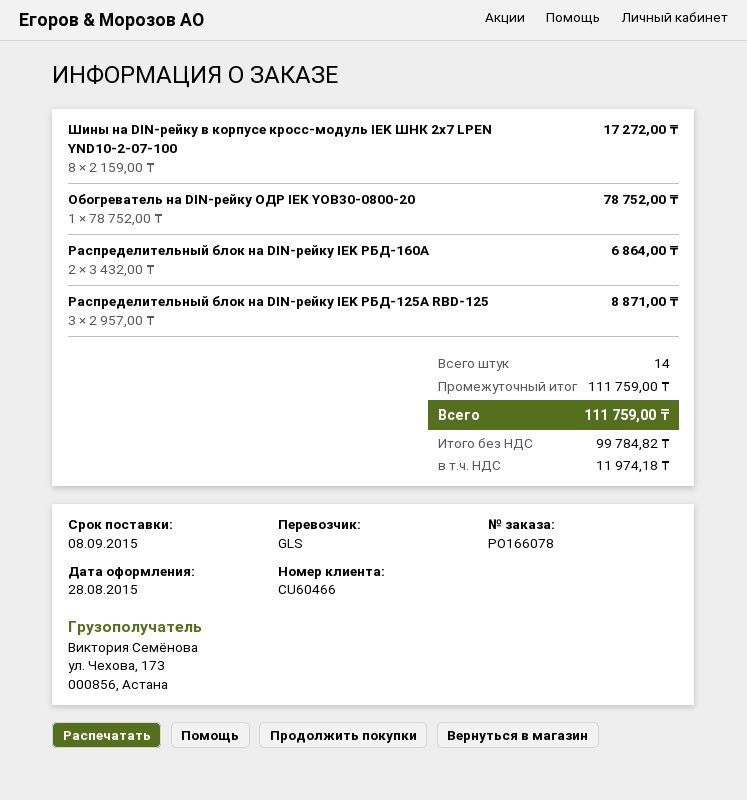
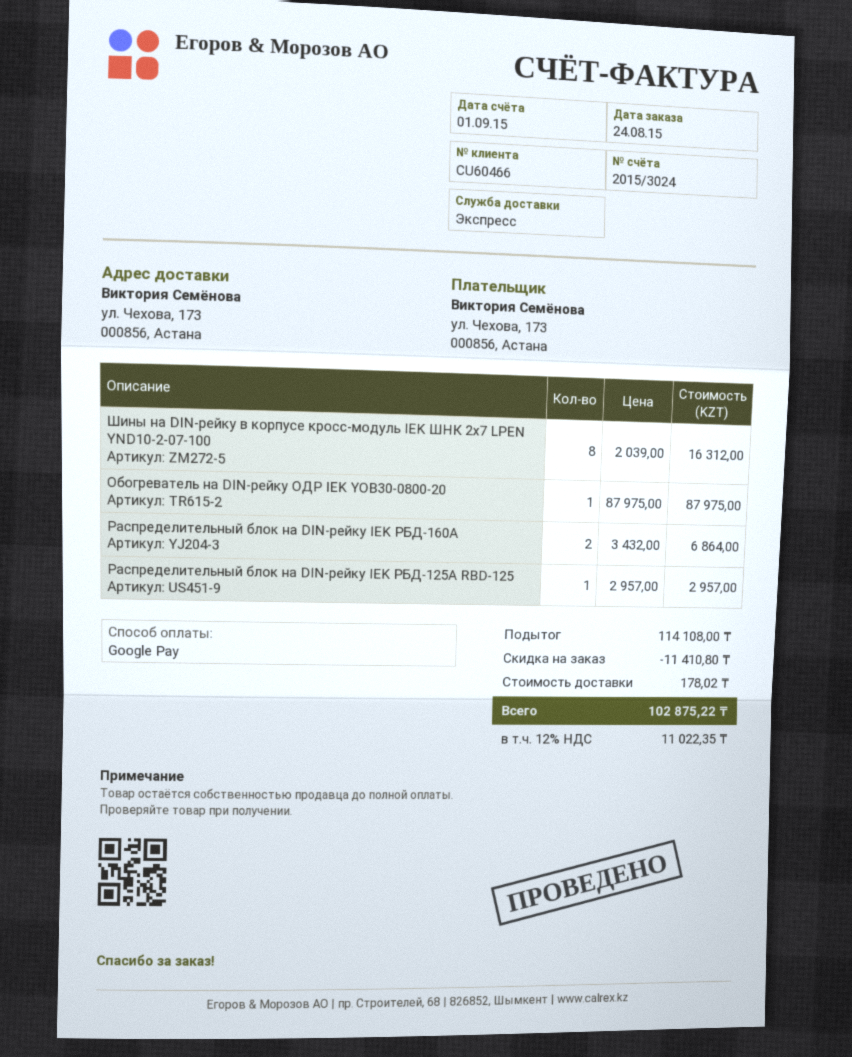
order date: 2015-08-28 -> 2015-08-24
shipping method: GLS -> express
Шины на DIN-рейку в корпусе кросс-модуль IEK ШНК 2х7 LPEN YND10-2-07-100: 8 x 2159.00 = 17272.00 -> 8 x 2039.00 = 16312.00
Обогреватель на DIN-рейку ОДР IEK YOB30-0800-20: 1 x 78752.00 = 78752.00 -> 1 x 87975.00 = 87975.00
Распределительный блок на DIN-рейку IEK РБД-125А RBD-125: 3 x 2957.00 = 8871.00 -> 1 x 2957.00 = 2957.00
subtotal: 111759.00 -> 114108.00
discount: none -> 11410.80
shipping: none -> 178.02
tax: 11974.18 -> 11022.35
total: 111759.00 -> 102875.22

